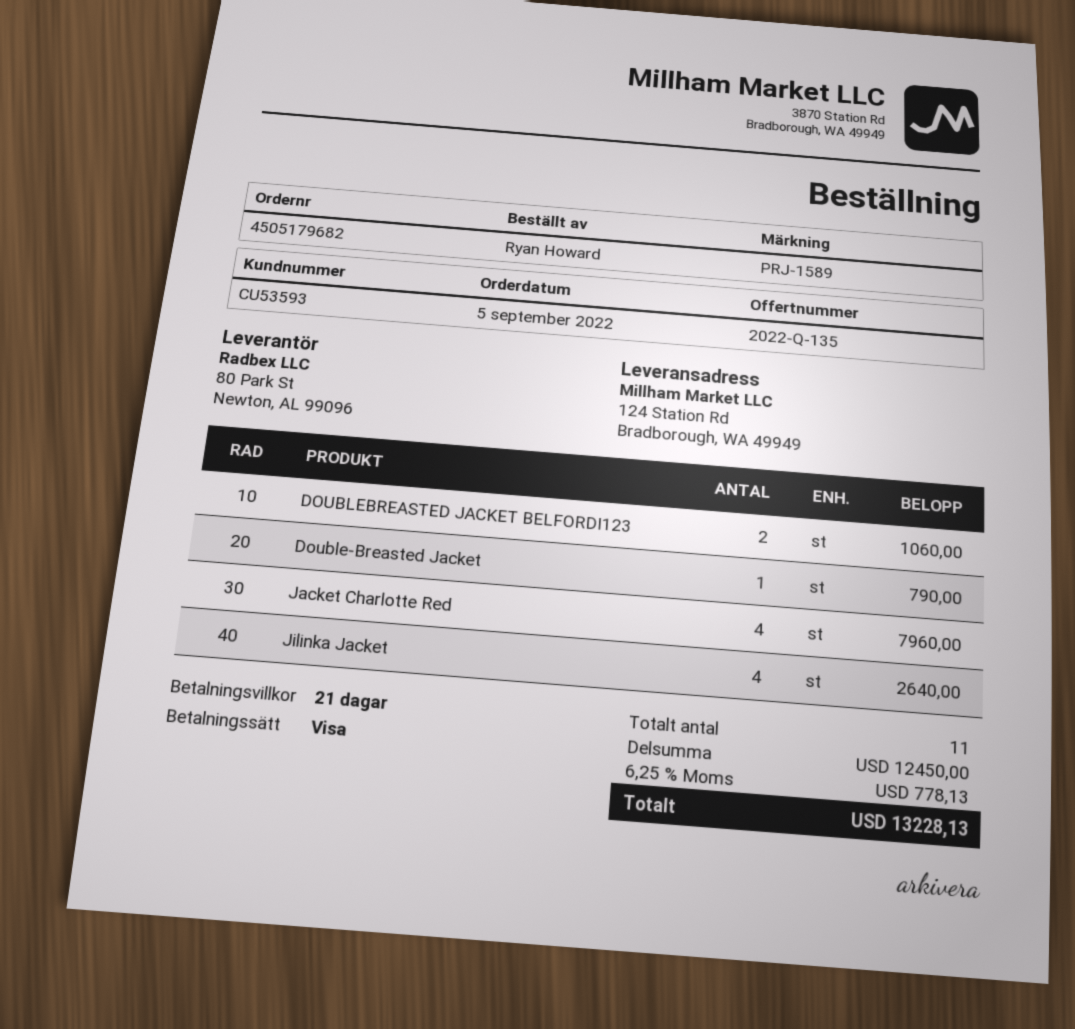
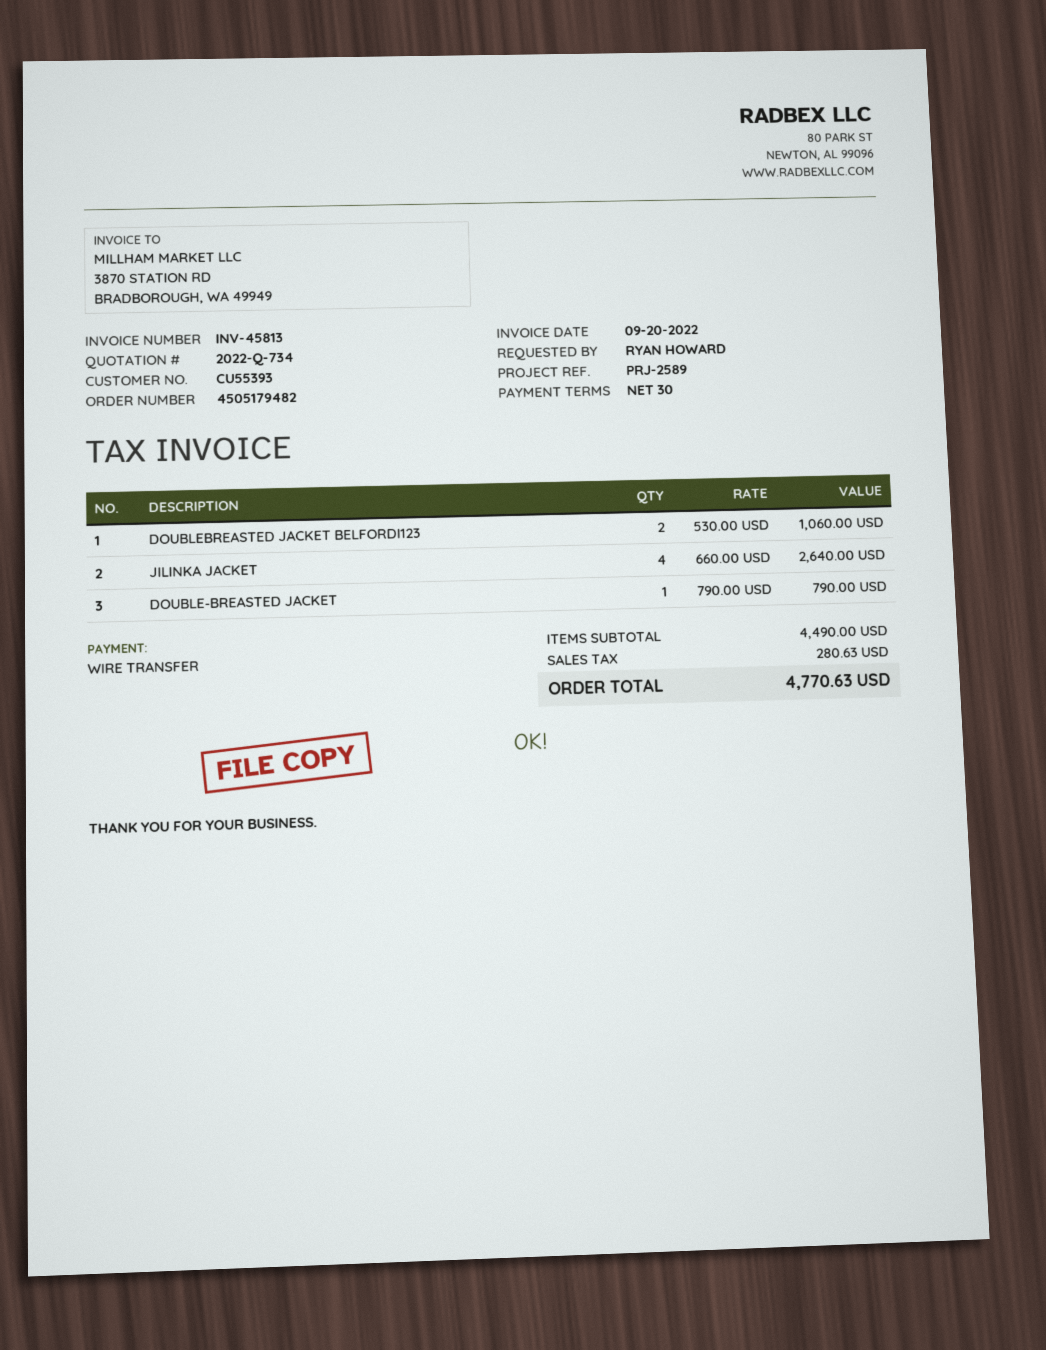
quote number: 2022-Q-135 -> 2022-Q-734
order number: 4505179682 -> 4505179482
payment terms: 21 days -> 30 days
customer number: CU53593 -> CU55393
reference: PRJ-1589 -> PRJ-2589
payment method: Visa -> bank transfer
Jacket Charlotte Red: 4 for 7960.00 -> none
subtotal: 12450.00 -> 4490.00
tax: 778.13 -> 280.63
total: 13228.13 -> 4770.63

